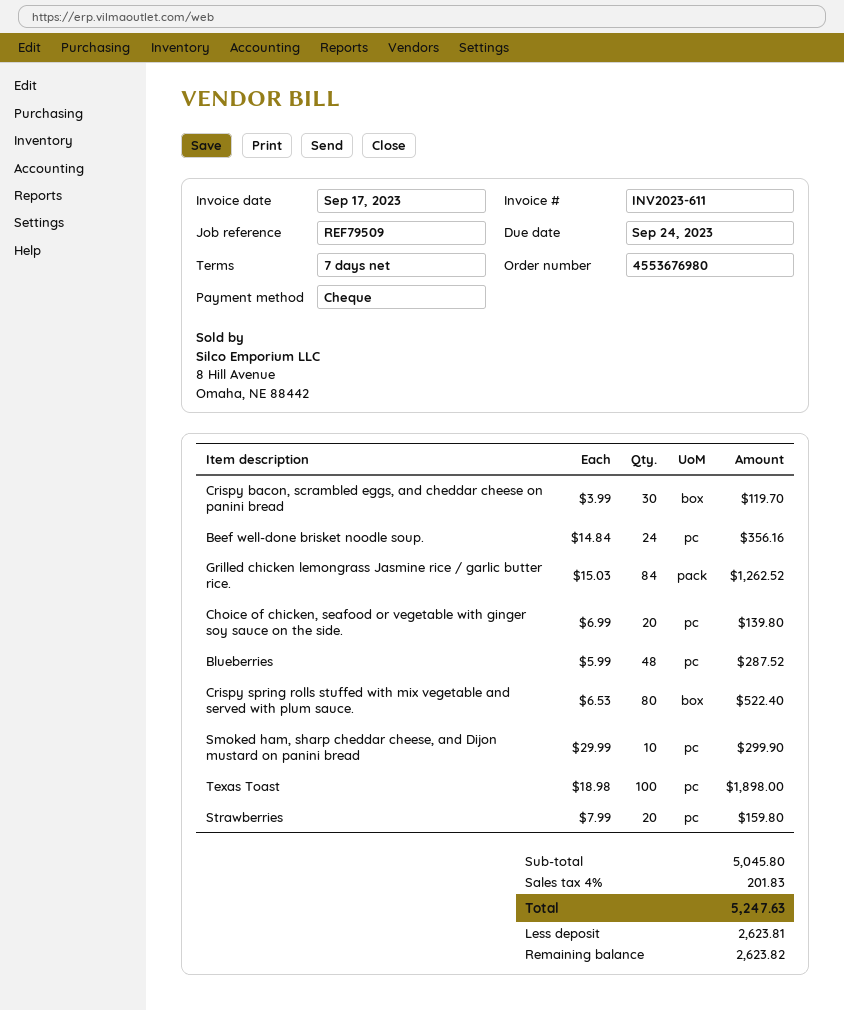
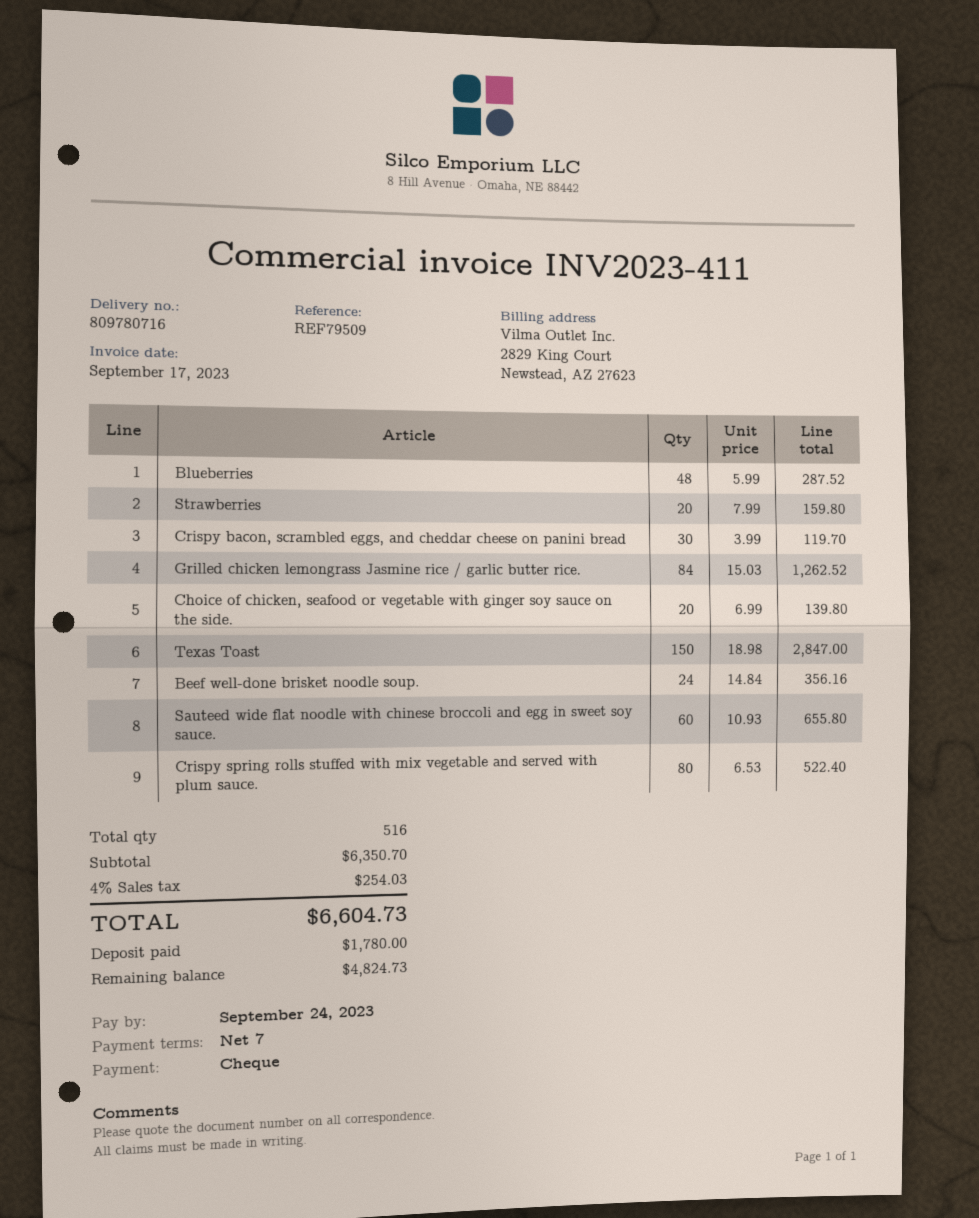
invoice number: INV2023-611 -> INV2023-411
Smoked ham, sharp cheddar cheese, and Dijon mustard on panini bread: 10 x 29.99 = 299.90 -> none
Texas Toast: 100 x 18.98 = 1898.00 -> 150 x 18.98 = 2847.00
Sauteed wide flat noodle with chinese broccoli and egg in sweet soy sauce.: none -> 60 x 10.93 = 655.80
subtotal: 5045.80 -> 6350.70
tax: 4% = 201.83 -> 4% = 254.03
total: 5247.63 -> 6604.73
deposit: 2623.81 -> 1780.00
balance: 2623.82 -> 4824.73

